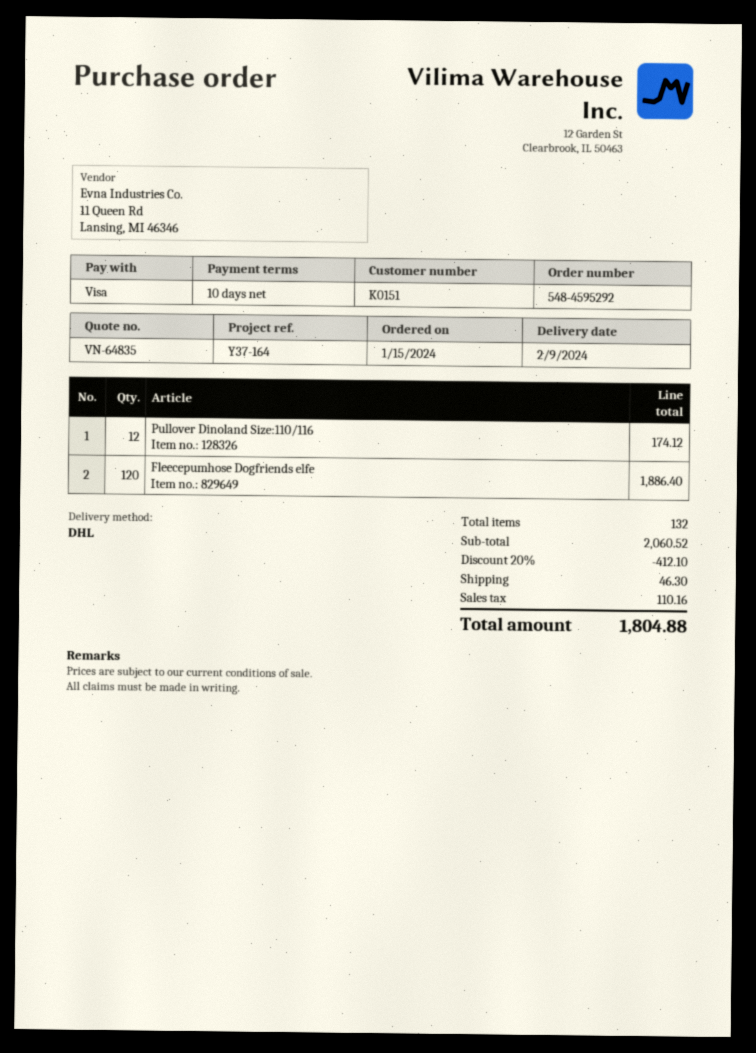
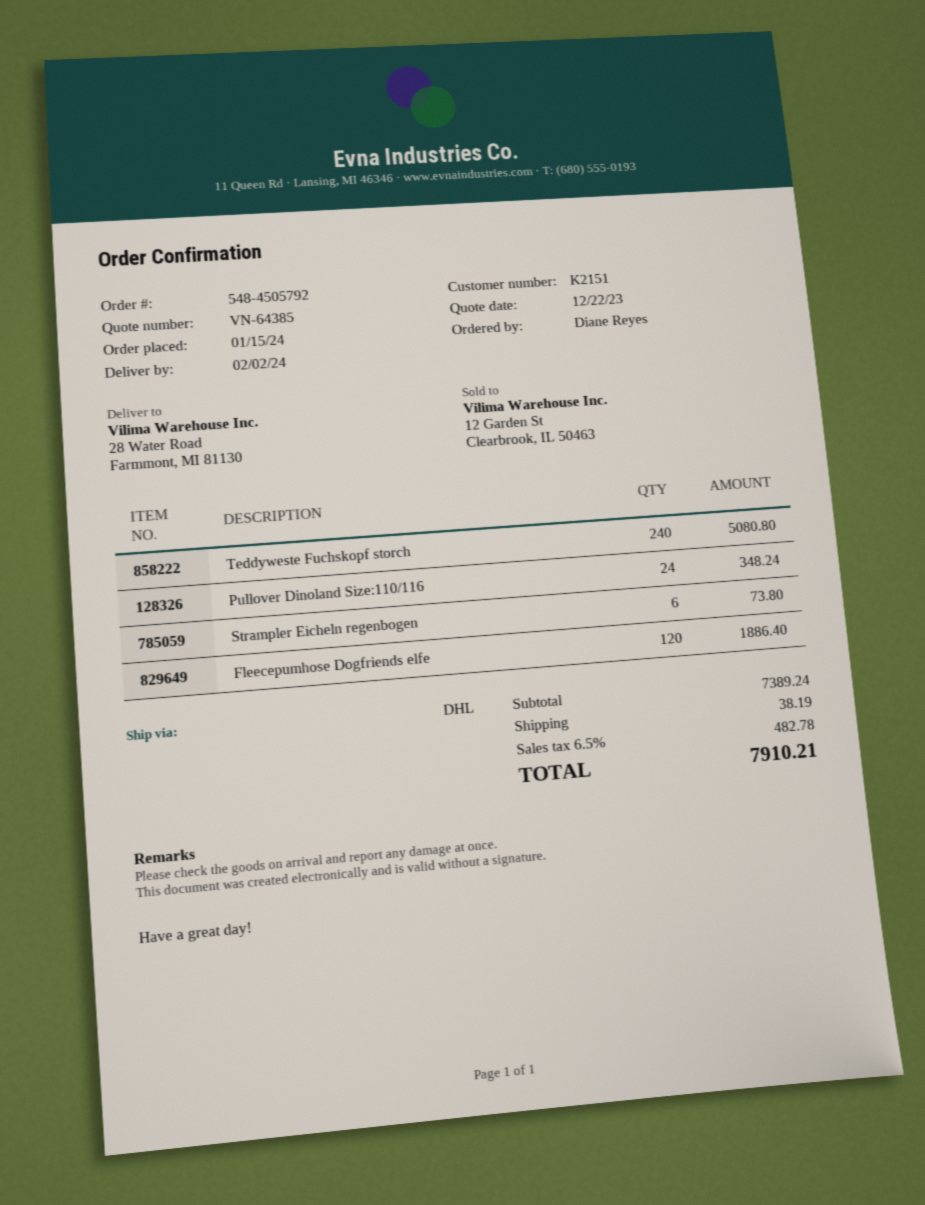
quote number: VN-64835 -> VN-64385
order number: 548-4595292 -> 548-4505792
delivery date: 2024-02-09 -> 2024-02-02
customer number: K0151 -> K2151
Pullover Dinoland Size:110/116: 12 for 174.12 -> 24 for 348.24
Teddyweste Fuchskopf storch: none -> 240 for 5080.80
Strampler Eicheln regenbogen: none -> 6 for 73.80
subtotal: 2060.52 -> 7389.24
discount: 20% = 412.10 -> none
shipping: 46.30 -> 38.19
tax: 110.16 -> 482.78
total: 1804.88 -> 7910.21

